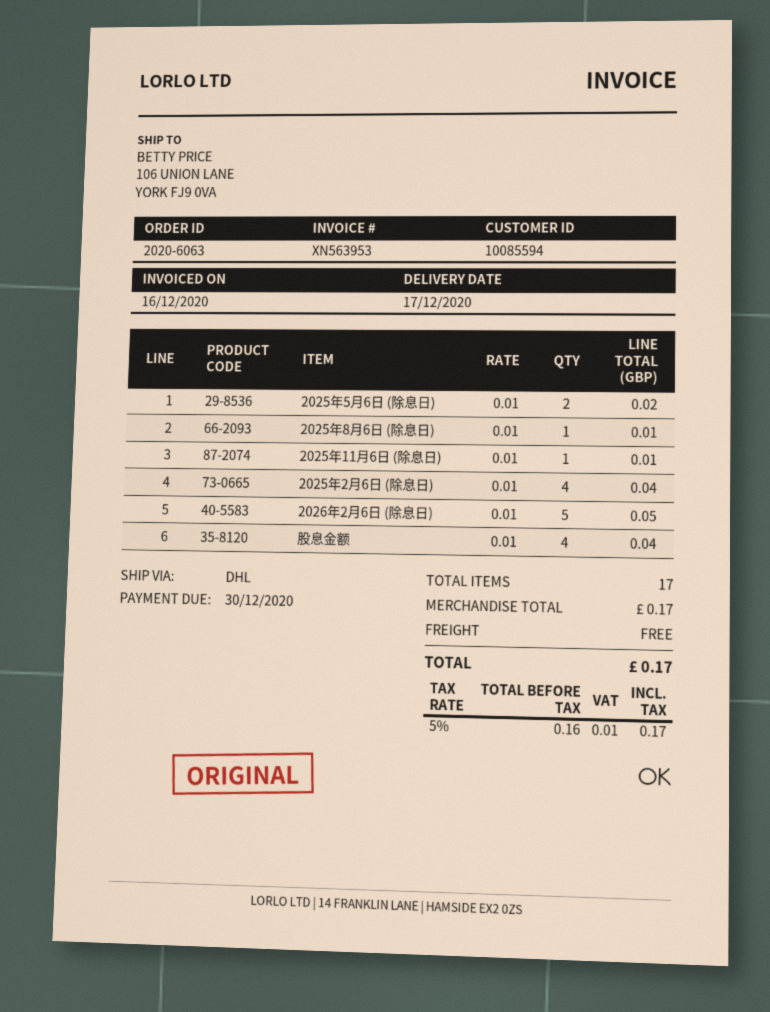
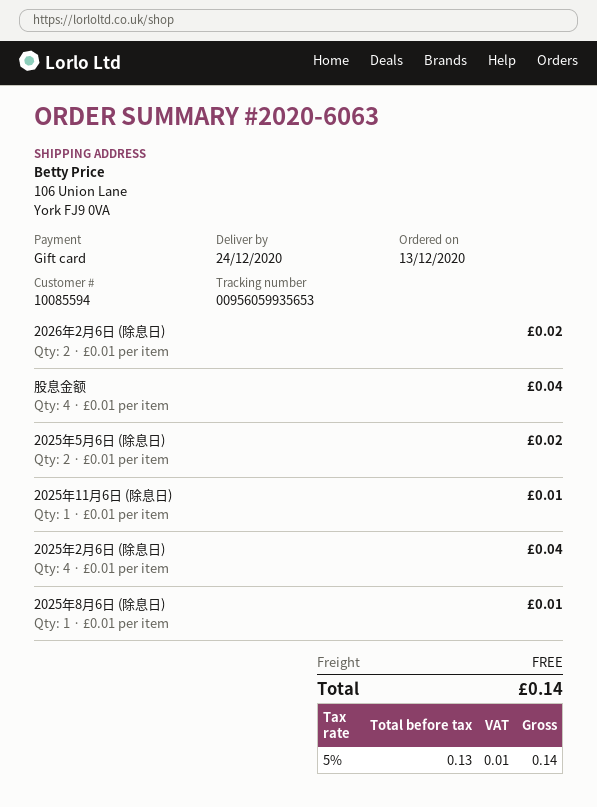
delivery date: 2020-12-17 -> 2020-12-24
2026年2月6日 (除息日): 5 x 0.01 = 0.05 -> 2 x 0.01 = 0.02
net: 0.16 -> 0.13
total: 0.17 -> 0.14

